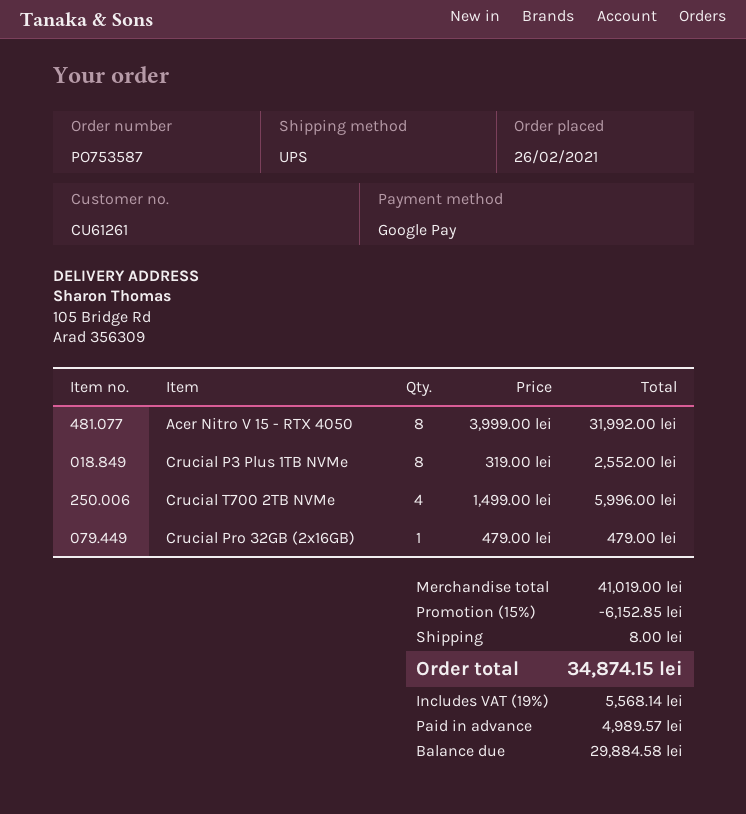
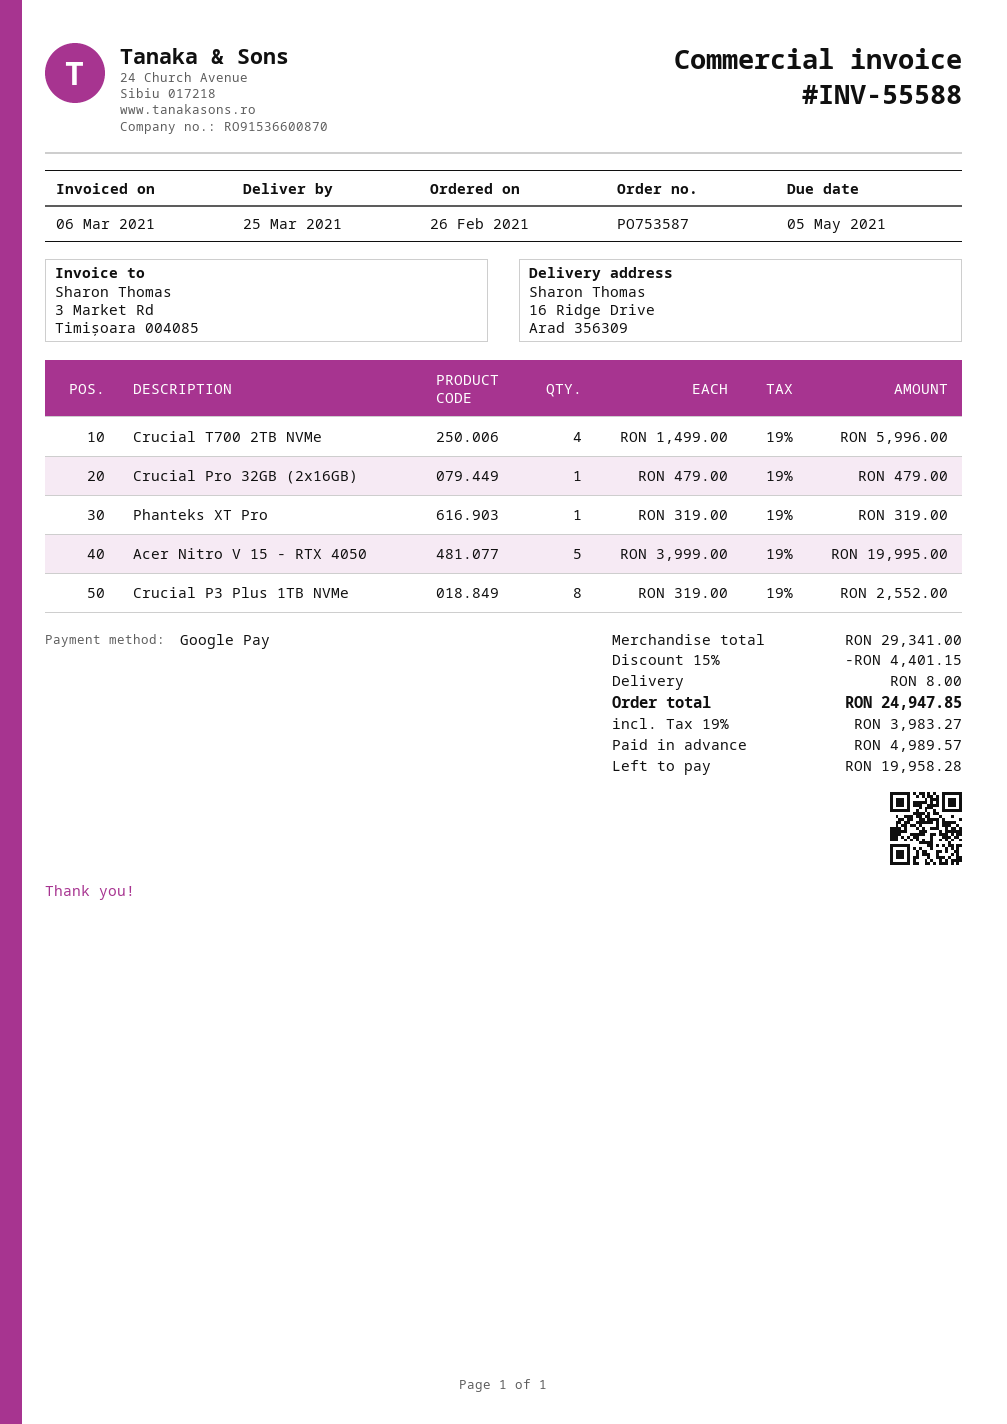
ship to: 105 Bridge Rd, Arad 356309 -> 16 Ridge Drive, Arad 356309
Acer Nitro V 15 - RTX 4050: 8 x 3999.00 = 31992.00 -> 5 x 3999.00 = 19995.00
Phanteks XT Pro: none -> 1 x 319.00 = 319.00
subtotal: 41019.00 -> 29341.00
discount: 15% = 6152.85 -> 15% = 4401.15
tax: 19% = 5568.14 -> 19% = 3983.27
total: 34874.15 -> 24947.85
balance: 29884.58 -> 19958.28

